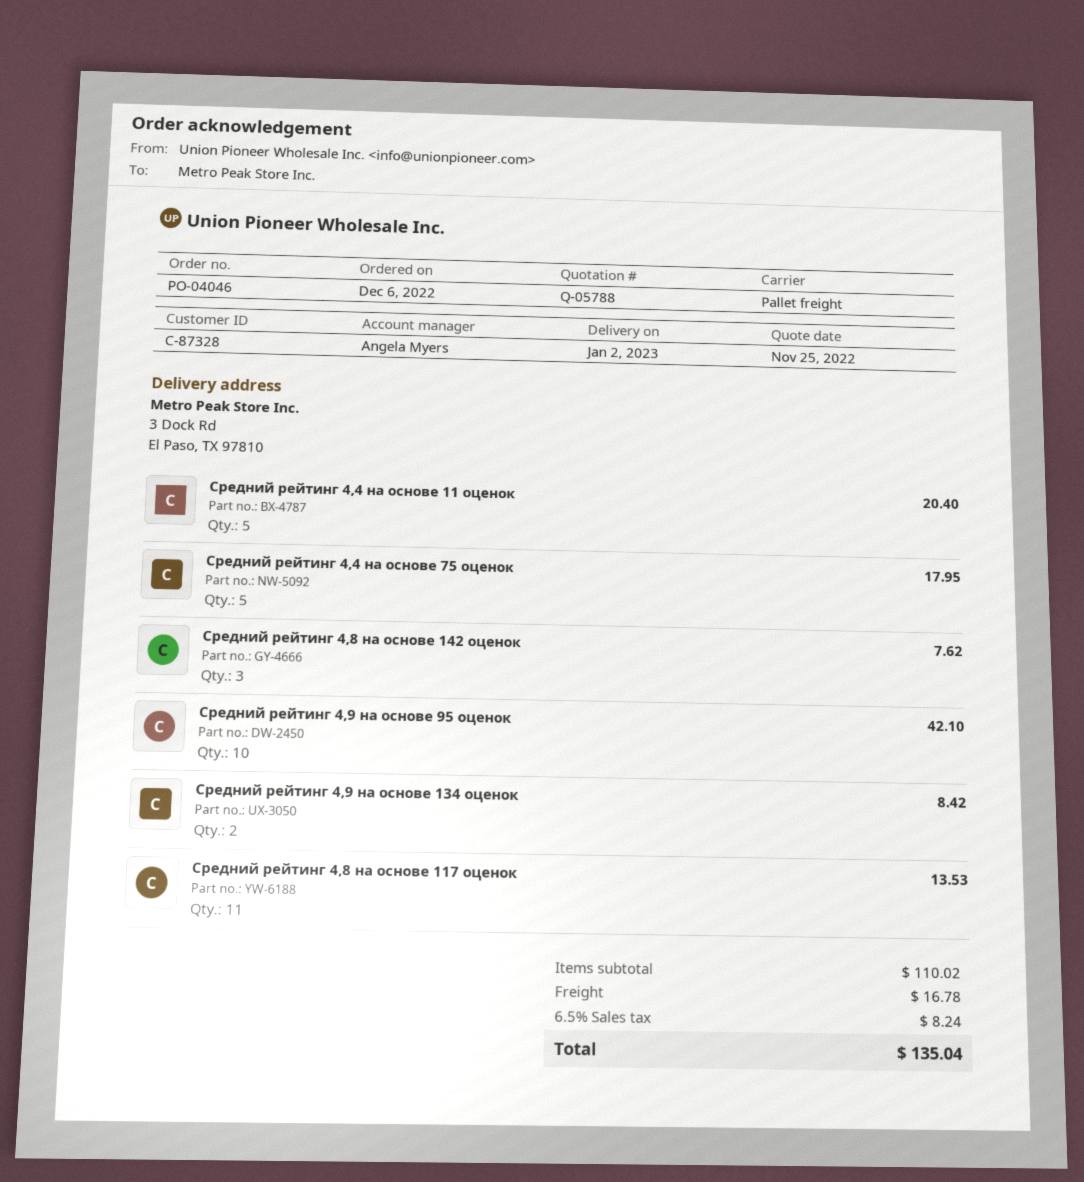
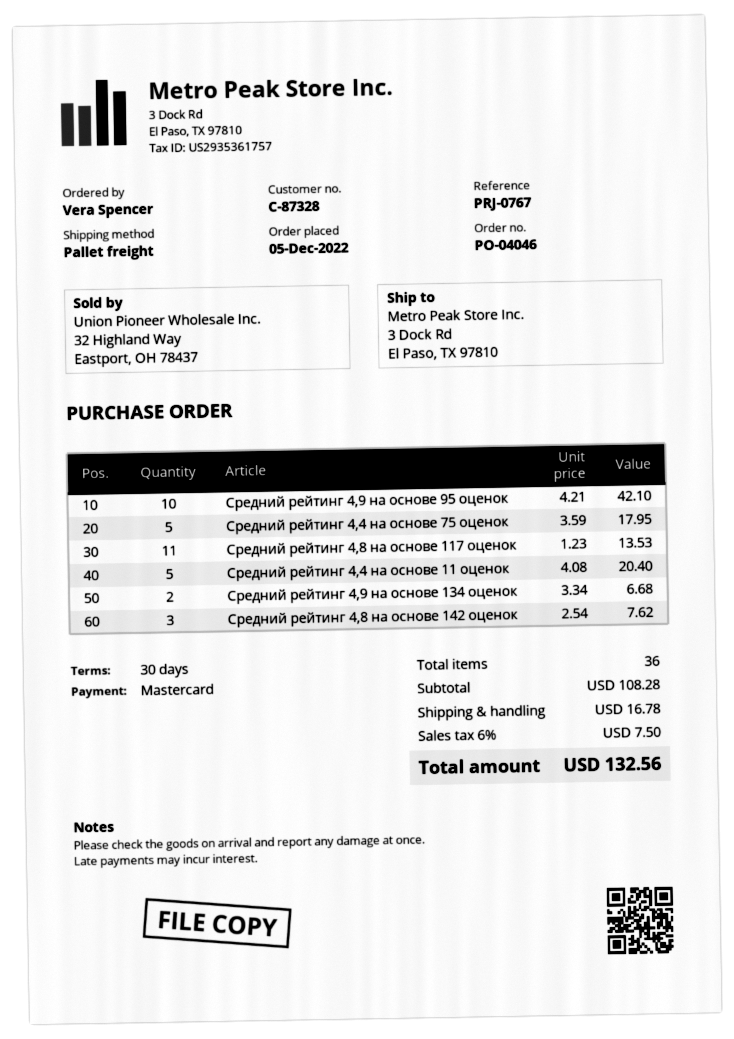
order date: 2022-12-06 -> 2022-12-05
Средний рейтинг 4,9 на основе 134 оценок: 2 for 8.42 -> 2 for 6.68
subtotal: 110.02 -> 108.28
tax: 6.5% = 8.24 -> 6% = 7.50
total: 135.04 -> 132.56

